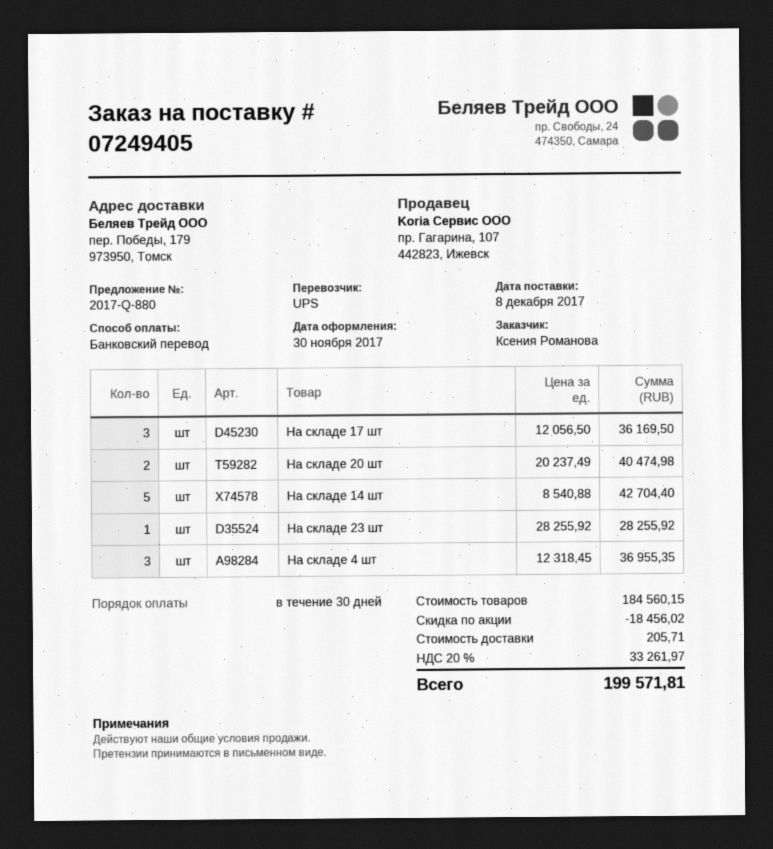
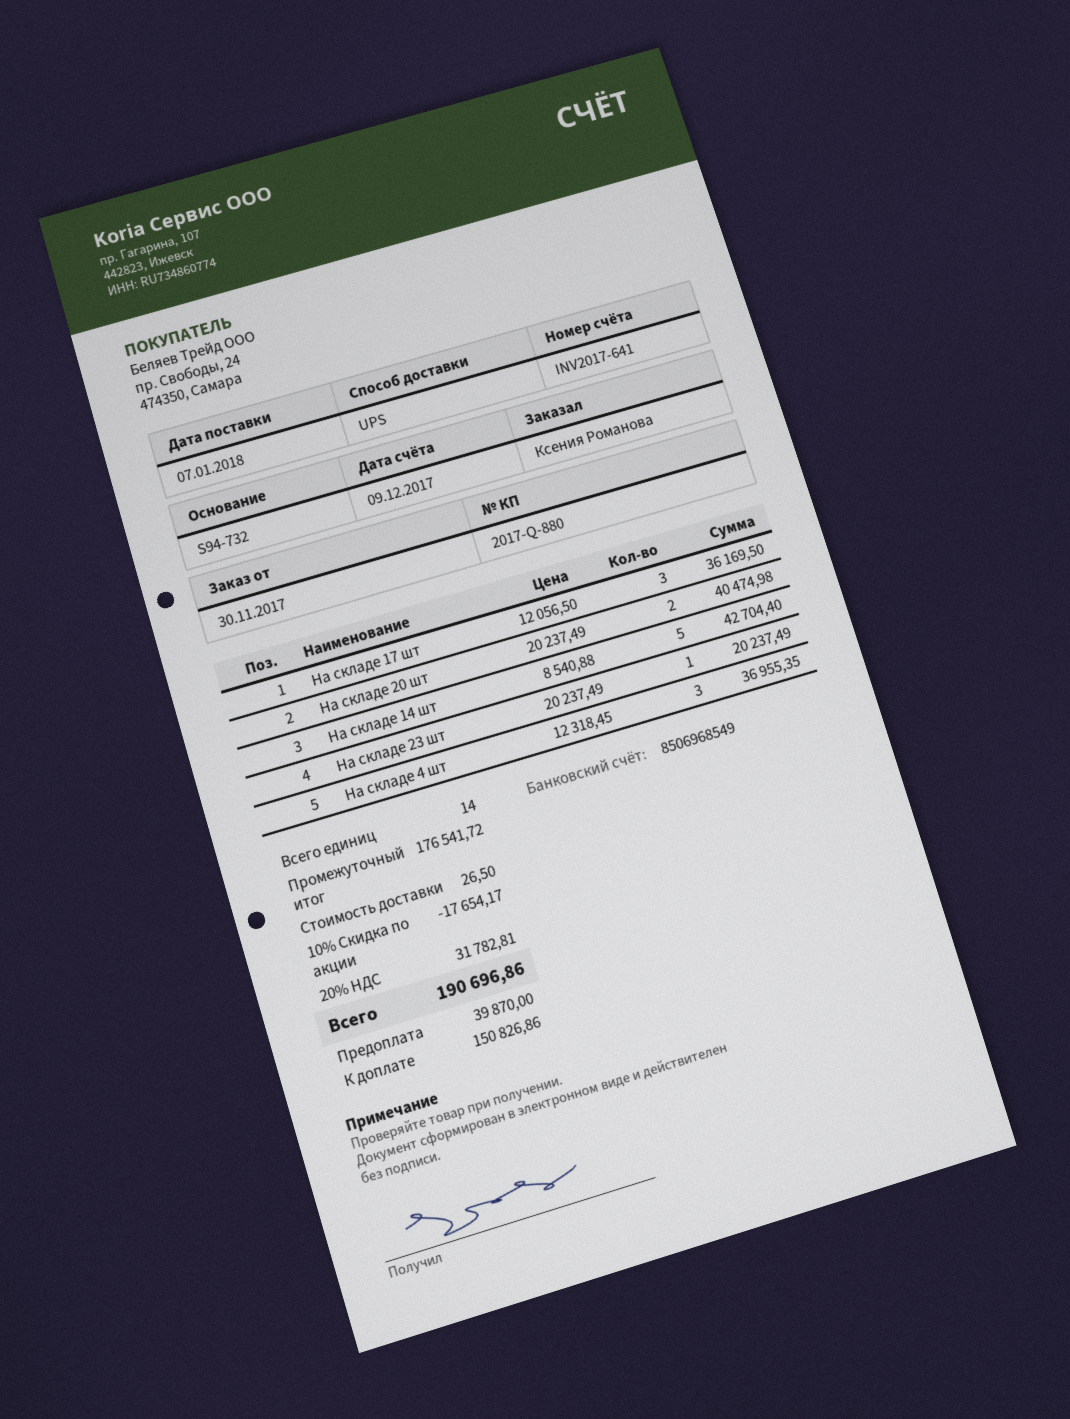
delivery date: 2017-12-08 -> 2018-01-07
На складе 23 шт: 1 x 28255.92 = 28255.92 -> 1 x 20237.49 = 20237.49
subtotal: 184560.15 -> 176541.72
discount: 18456.02 -> 17654.17
shipping: 205.71 -> 26.50
tax: 20% = 33261.97 -> 20% = 31782.81
total: 199571.81 -> 190696.86

